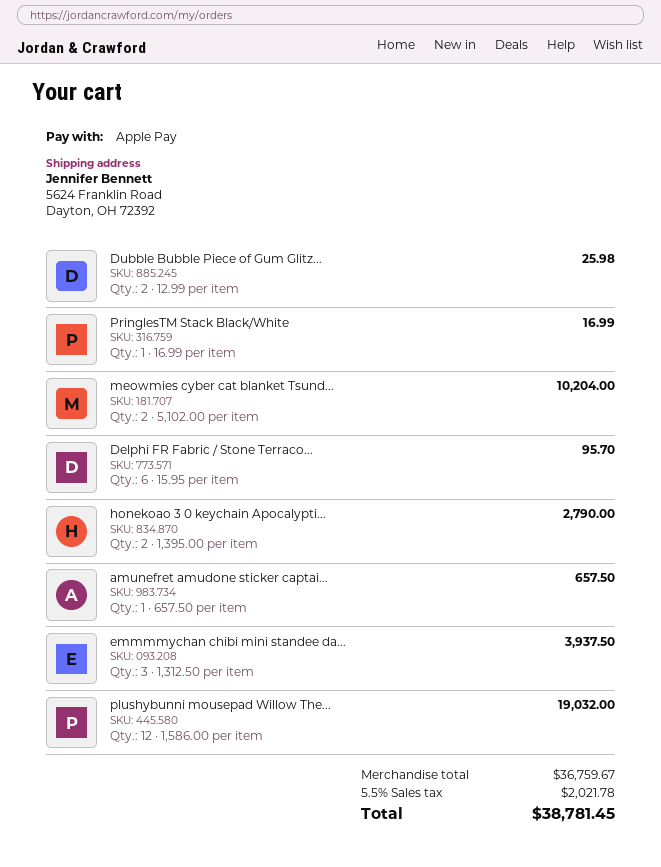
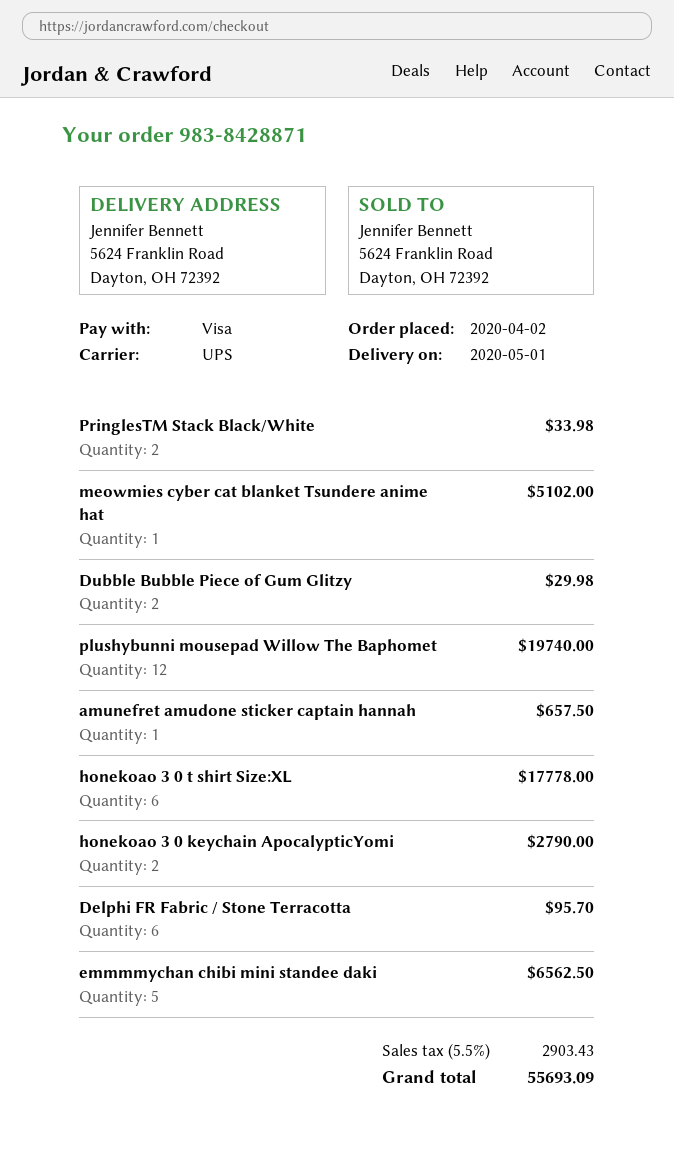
payment method: Apple Pay -> Visa
Dubble Bubble Piece of Gum Glitz...: 2 for 25.98 -> 2 for 29.98
PringlesTM Stack Black/White: 1 for 16.99 -> 2 for 33.98
meowmies cyber cat blanket Tsund...: 2 for 10204.00 -> 1 for 5102.00
emmmmychan chibi mini standee da...: 3 for 3937.50 -> 5 for 6562.50
plushybunni mousepad Willow The...: 12 for 19032.00 -> 12 for 19740.00
honekoao 3 0 t shirt Size:XL: none -> 6 for 17778.00
tax: 5.5% = 2021.78 -> 5.5% = 2903.43
total: 38781.45 -> 55693.09

